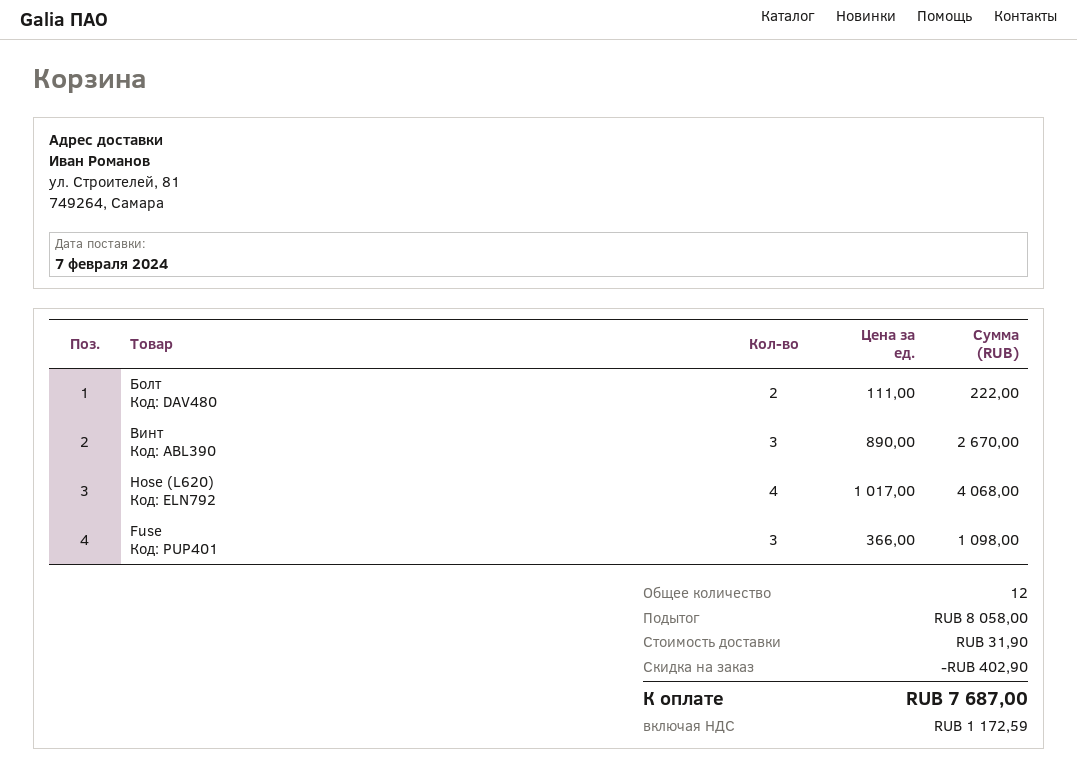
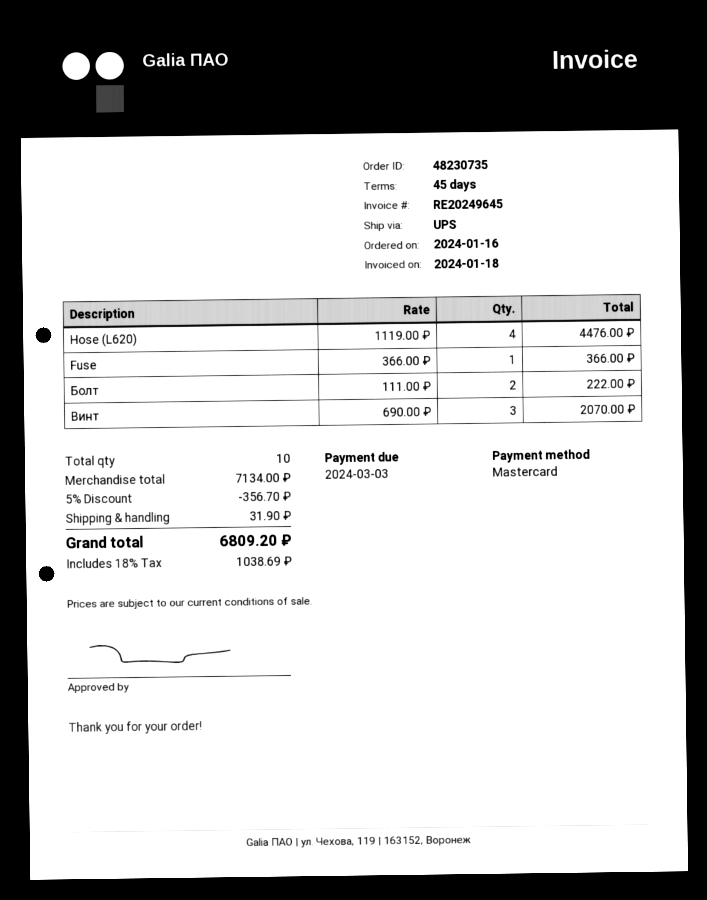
Винт: 3 x 890.00 = 2670.00 -> 3 x 690.00 = 2070.00
Hose (L620): 4 x 1017.00 = 4068.00 -> 4 x 1119.00 = 4476.00
Fuse: 3 x 366.00 = 1098.00 -> 1 x 366.00 = 366.00
total quantity: 12 -> 10
subtotal: 8058.00 -> 7134.00
discount: 402.90 -> 356.70
tax: 1172.59 -> 1038.69
total: 7687.00 -> 6809.20

